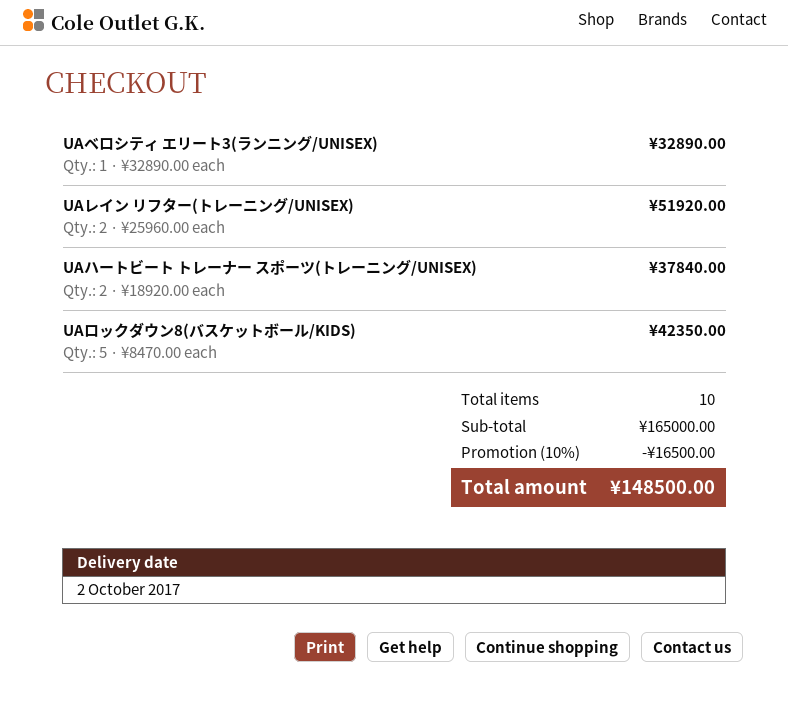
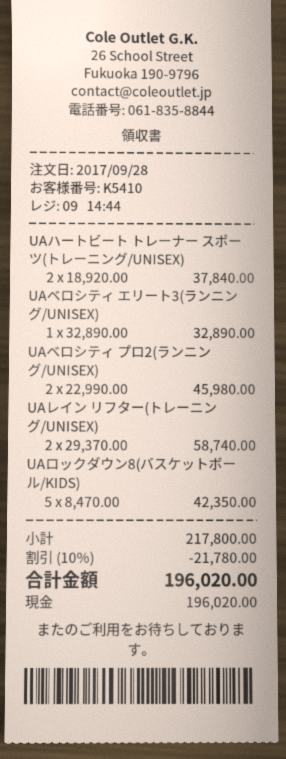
UAレイン リフター(トレーニング/UNISEX): 2 x 25960.00 = 51920.00 -> 2 x 29370.00 = 58740.00
UAベロシティ プロ2(ランニング/UNISEX): none -> 2 x 22990.00 = 45980.00
subtotal: 165000.00 -> 217800.00
discount: 10% = 16500.00 -> 10% = 21780.00
total: 148500.00 -> 196020.00

